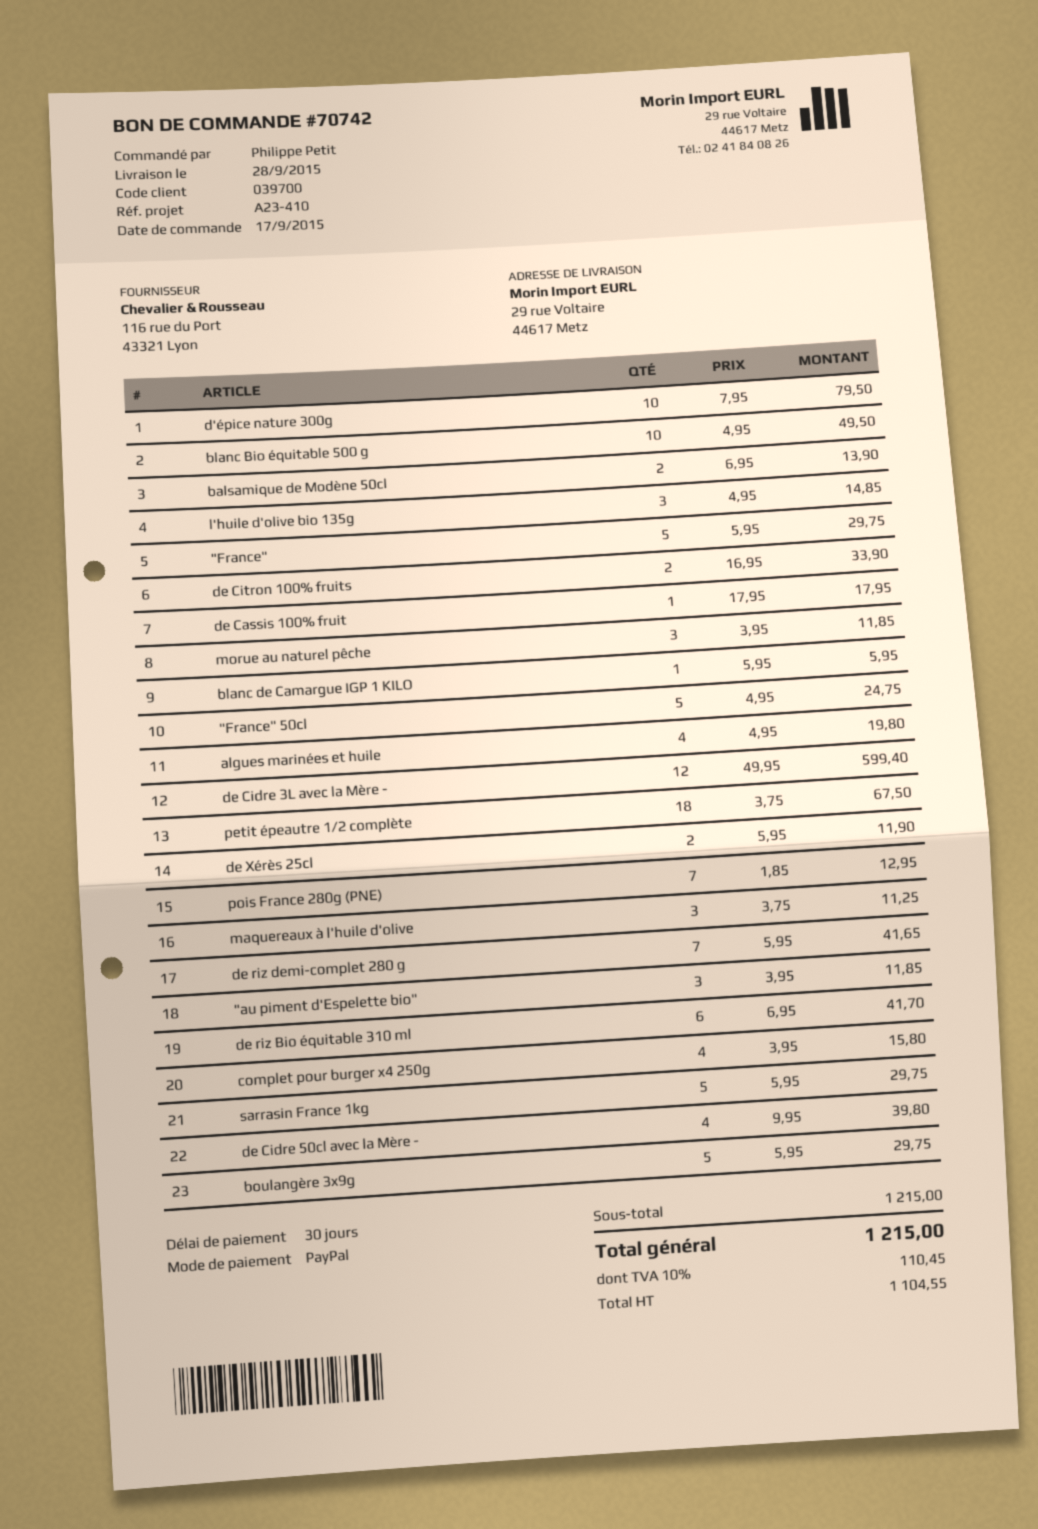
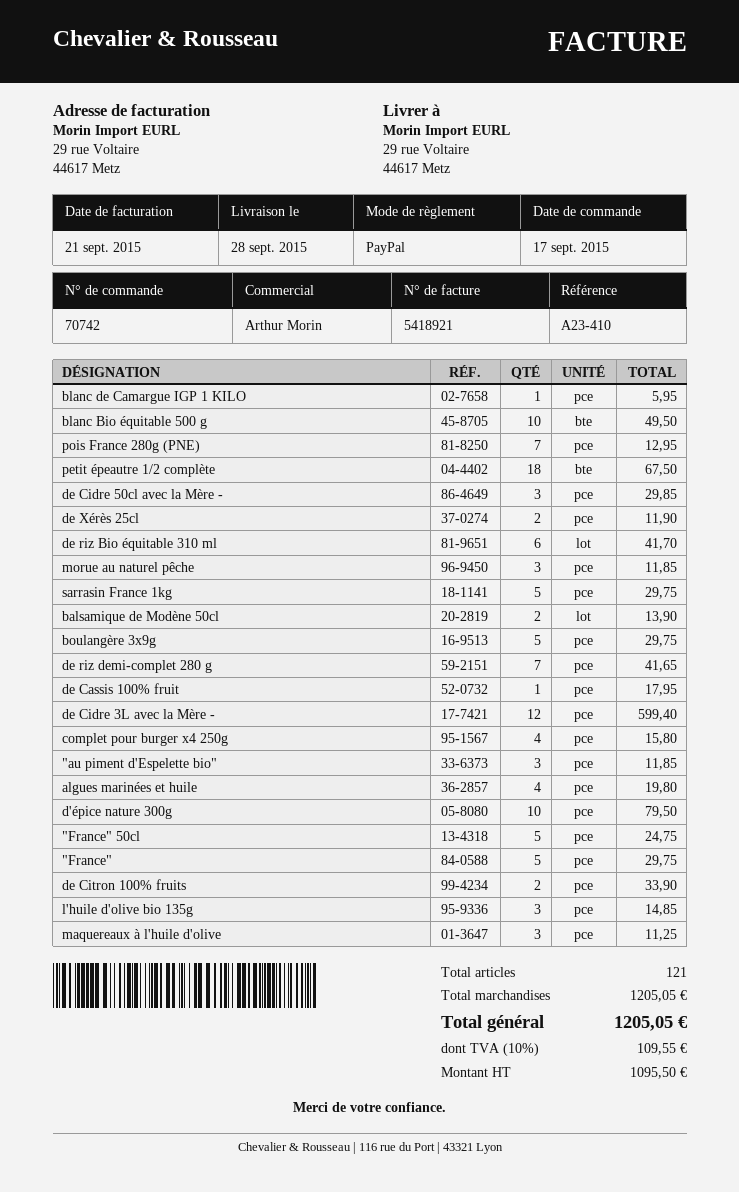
de Cidre 50cl avec la Mère -: 4 for 39.80 -> 3 for 29.85
subtotal: 1215.00 -> 1205.05
net: 1104.55 -> 1095.50
tax: 10% = 110.45 -> 10% = 109.55
total: 1215.00 -> 1205.05

